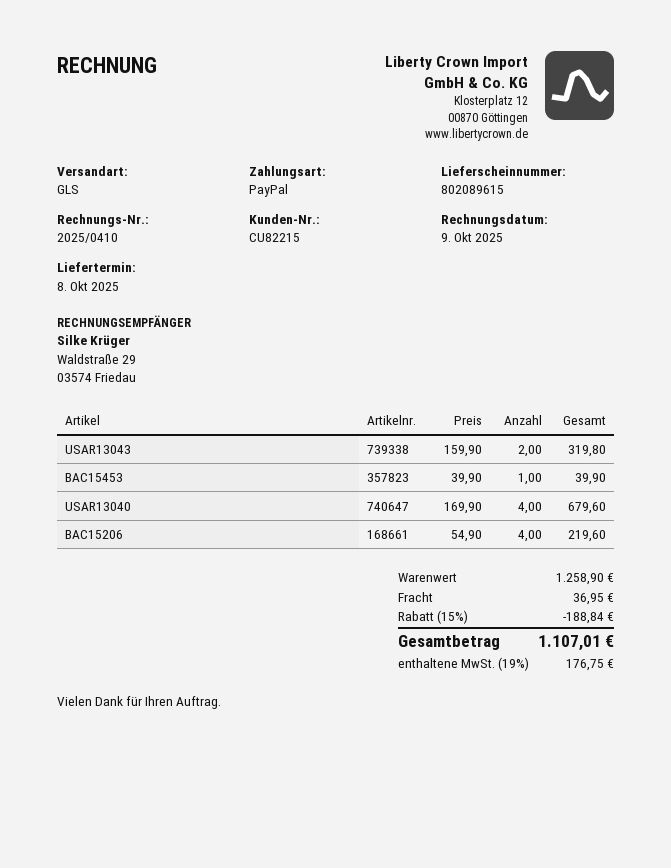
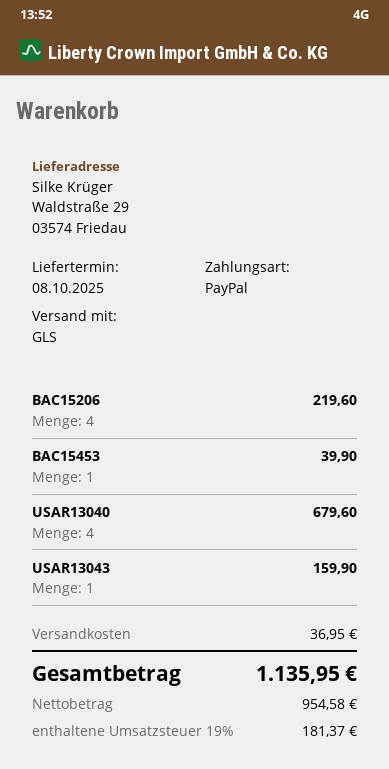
USAR13043: 2 for 319.80 -> 1 for 159.90
discount: 15% = 188.84 -> none
tax: 19% = 176.75 -> 19% = 181.37
total: 1107.01 -> 1135.95

